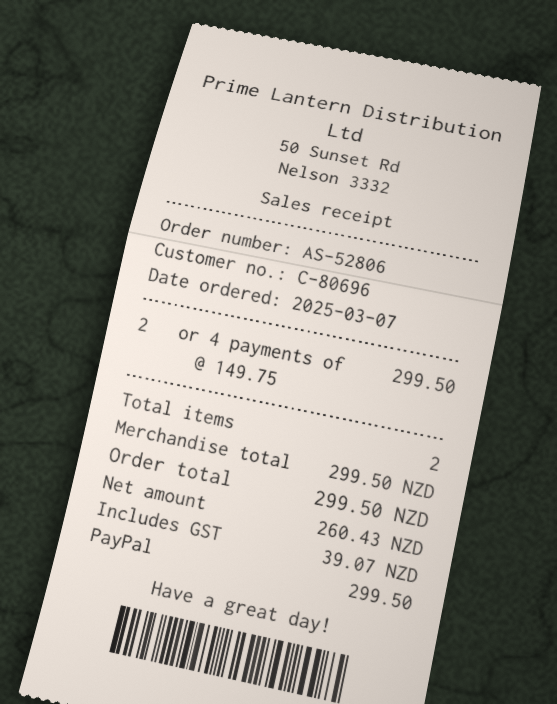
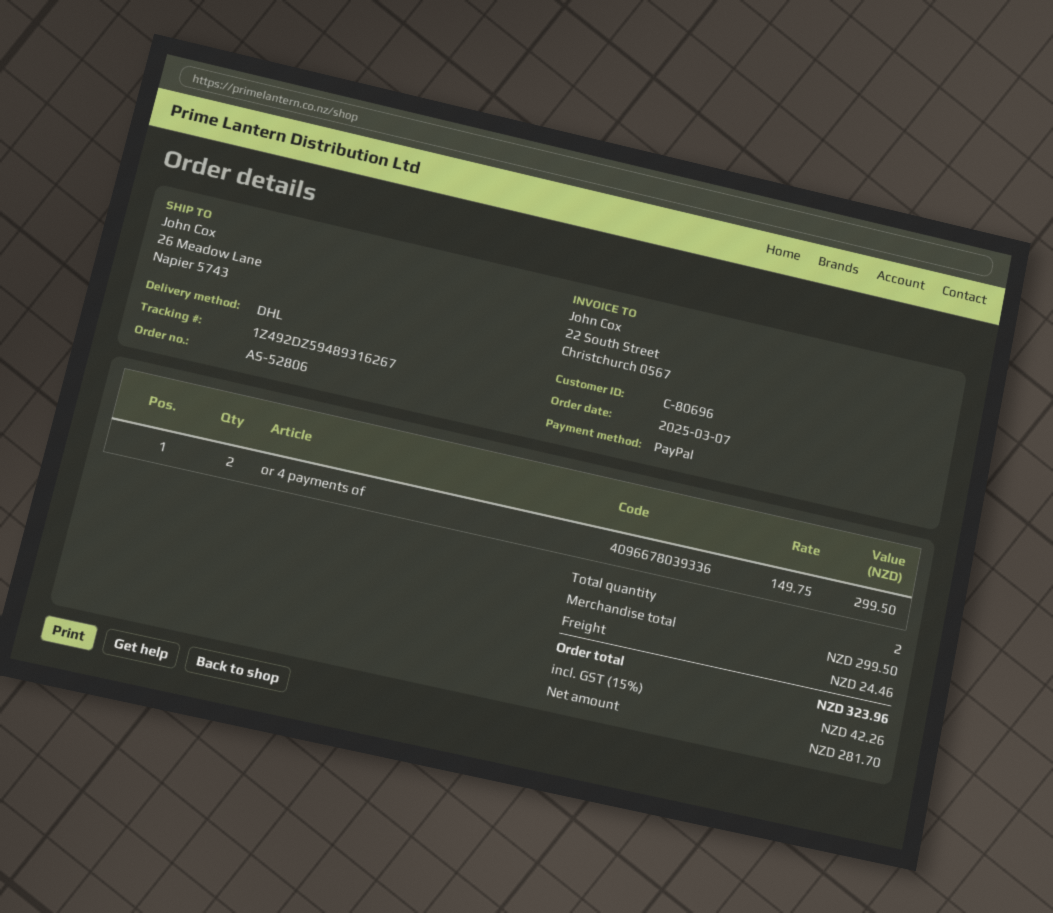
shipping: none -> 24.46
net: 260.43 -> 281.70
tax: 39.07 -> 42.26
total: 299.50 -> 323.96

